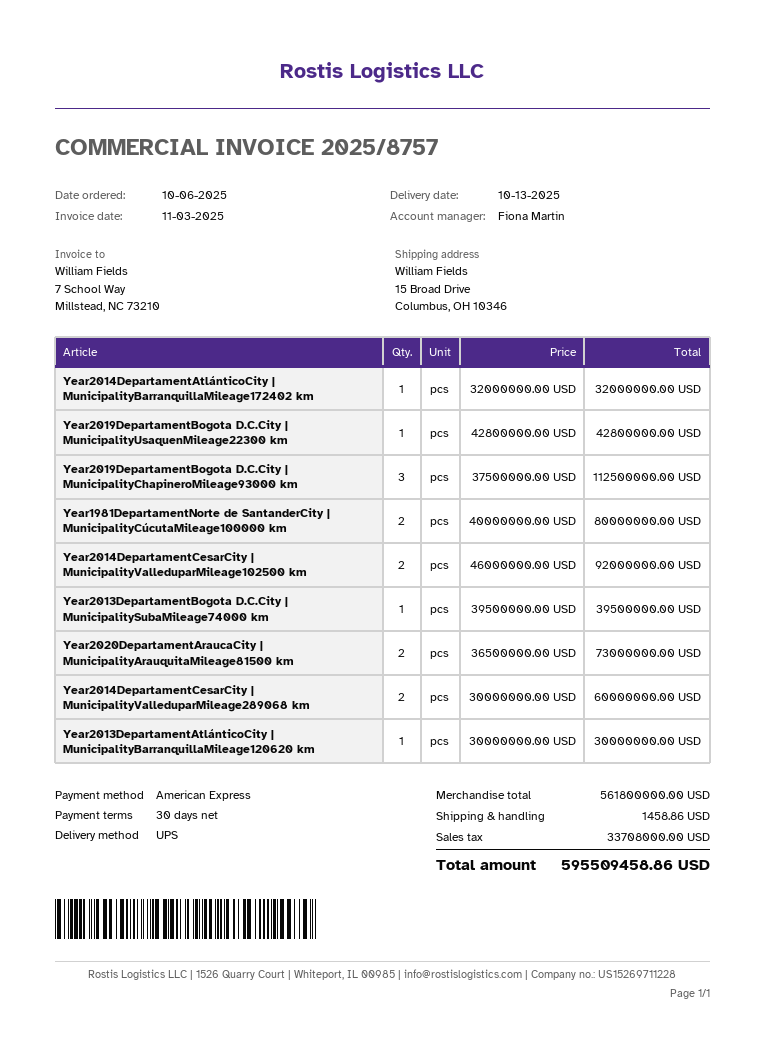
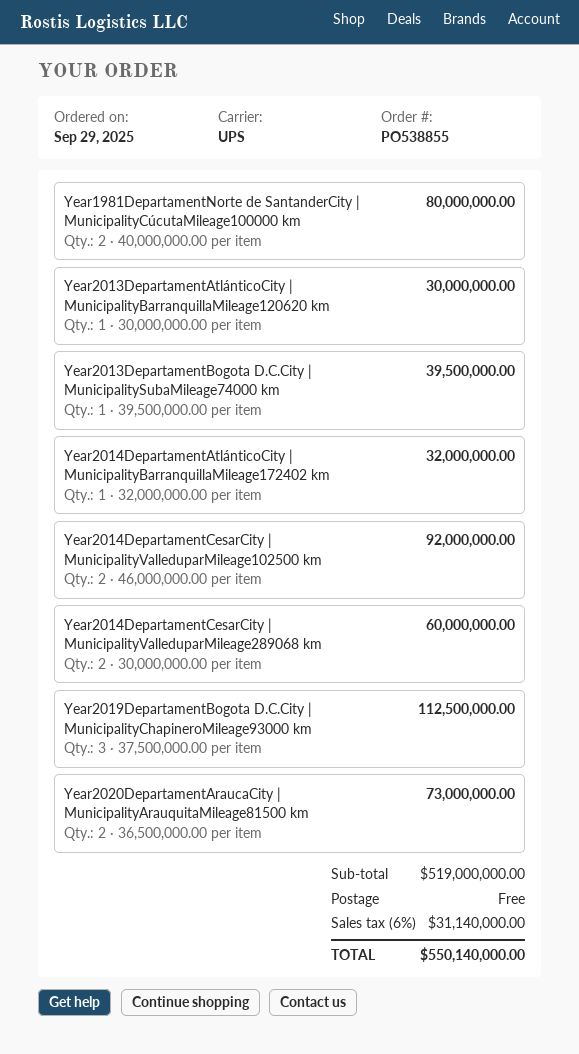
order date: 2025-10-06 -> 2025-09-29
Year2019DepartamentBogota D.C.City | MunicipalityUsaquenMileage22300 km: 1 x 42800000.00 = 42800000.00 -> none
subtotal: 561800000.00 -> 519000000.00
shipping: 1458.86 -> 0.00
tax: 33708000.00 -> 31140000.00
total: 595509458.86 -> 550140000.00

